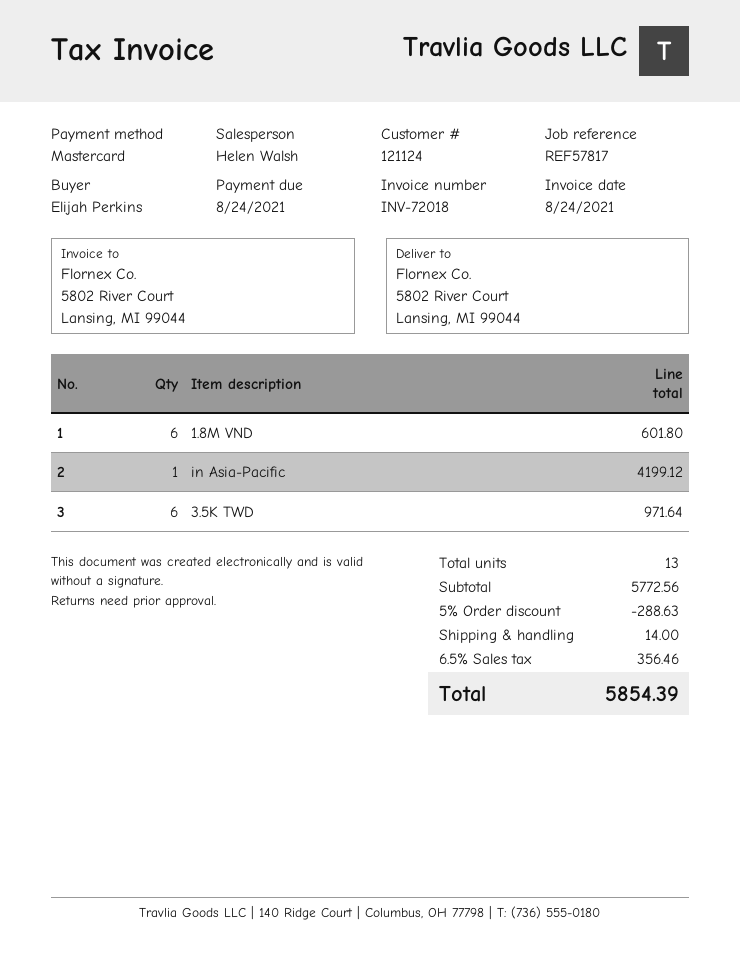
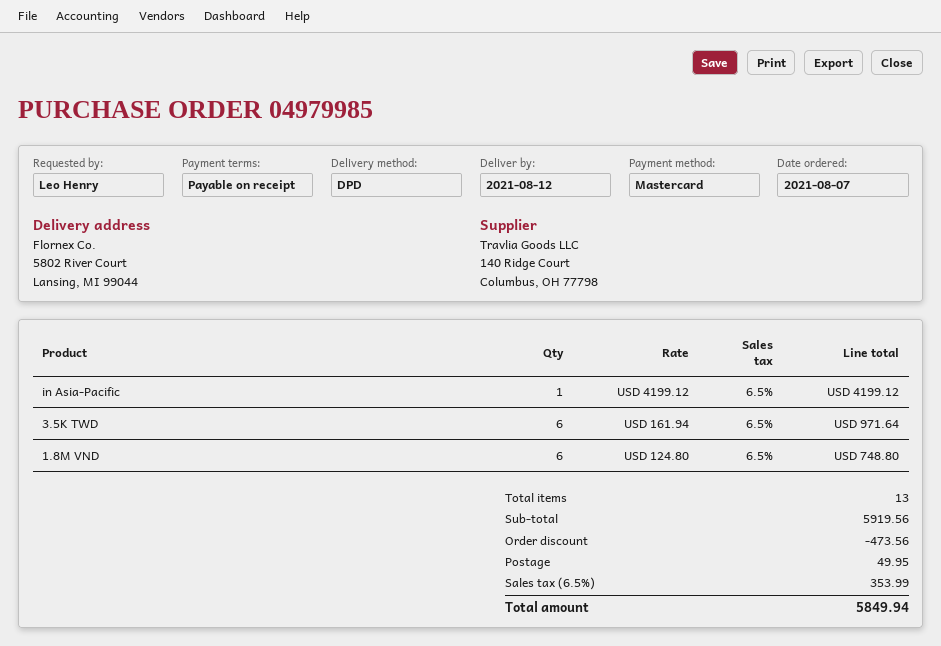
ordered by: Elijah Perkins -> Leo Henry
1.8M VND: 6 for 601.80 -> 6 for 748.80
subtotal: 5772.56 -> 5919.56
discount: 288.63 -> 473.56
shipping: 14.00 -> 49.95
tax: 6.5% = 356.46 -> 6.5% = 353.99
total: 5854.39 -> 5849.94

